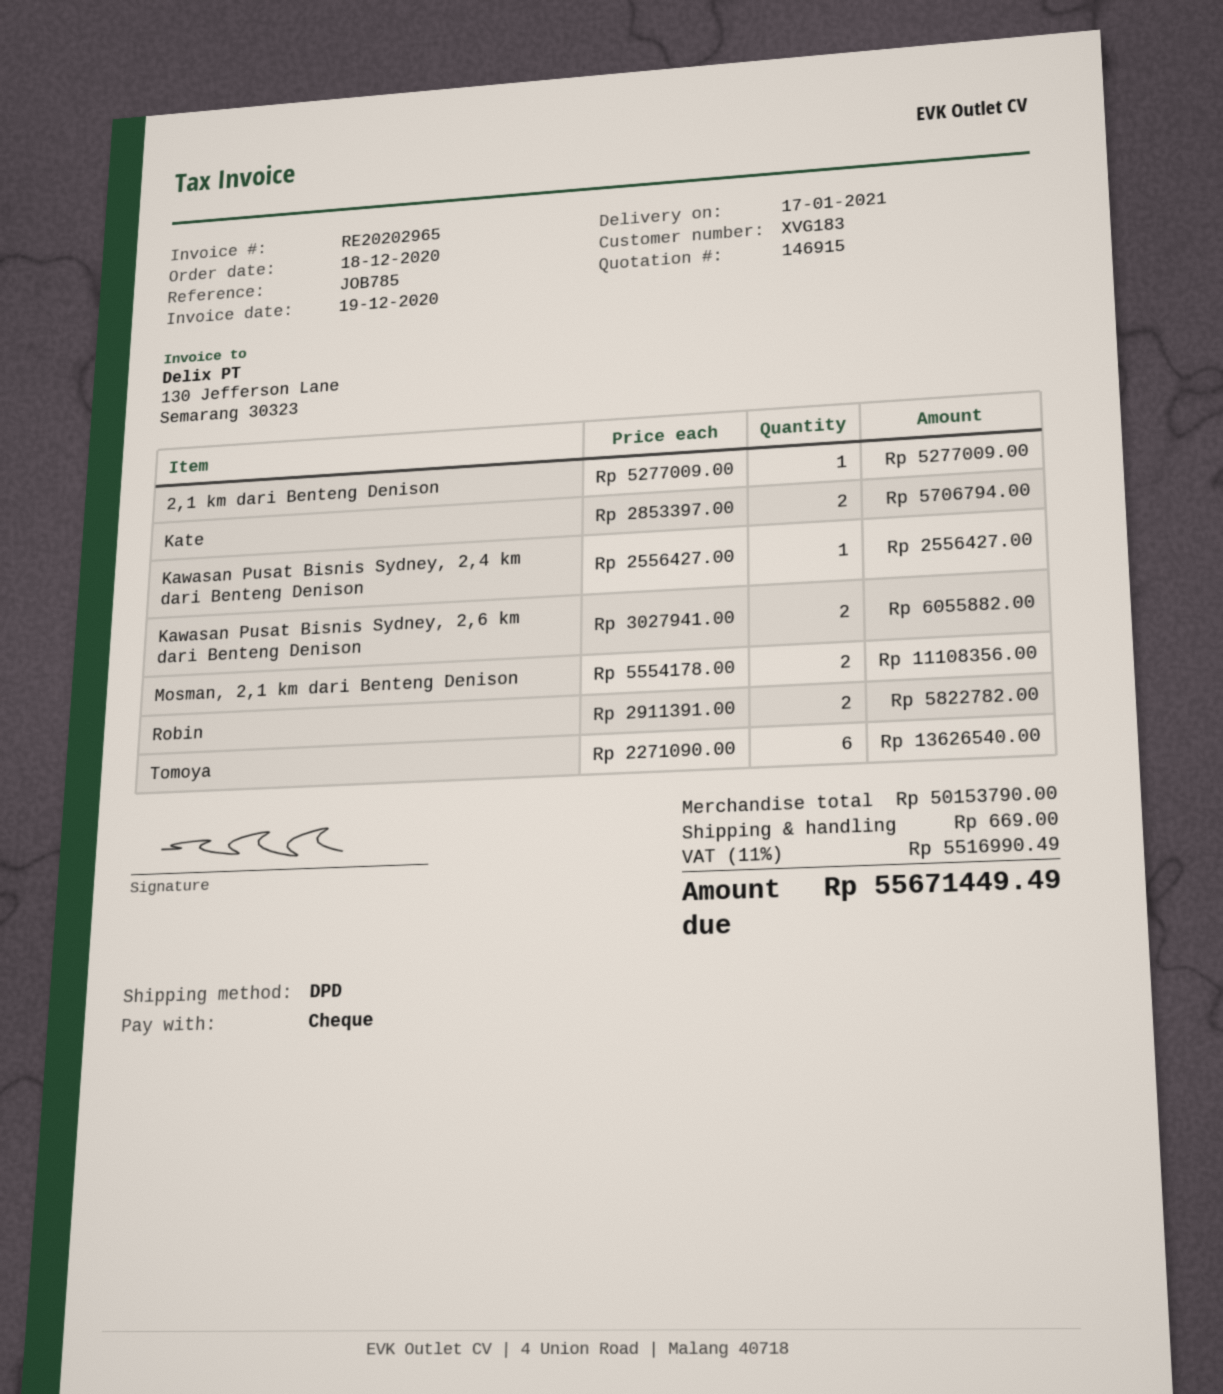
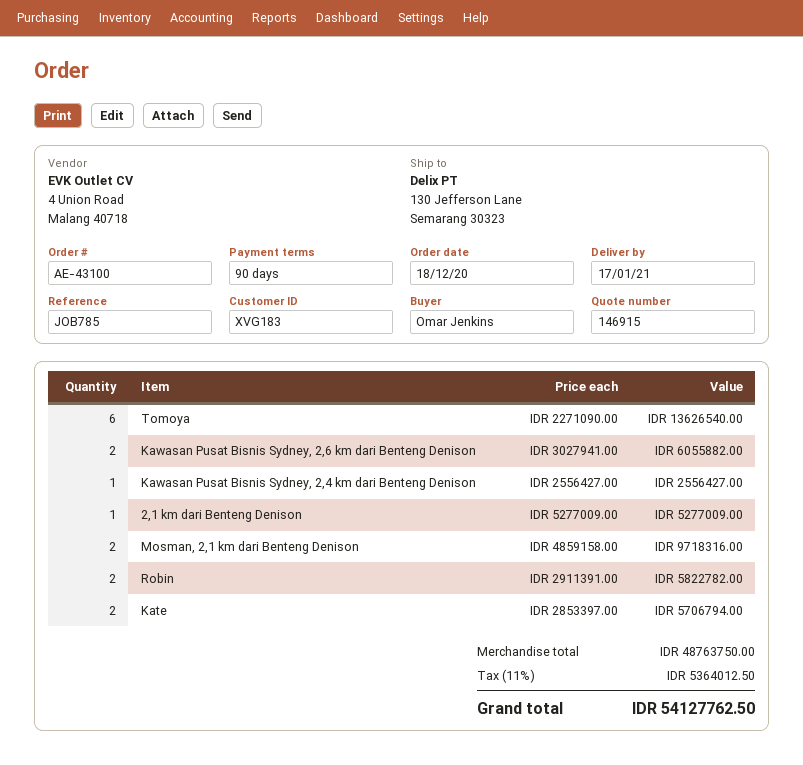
Mosman, 2,1 km dari Benteng Denison: 2 x 5554178.00 = 11108356.00 -> 2 x 4859158.00 = 9718316.00
subtotal: 50153790.00 -> 48763750.00
shipping: 669.00 -> none
tax: 11% = 5516990.49 -> 11% = 5364012.50
total: 55671449.49 -> 54127762.50

